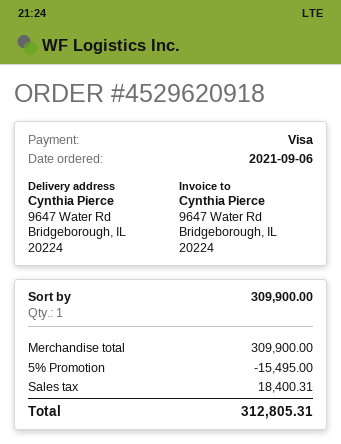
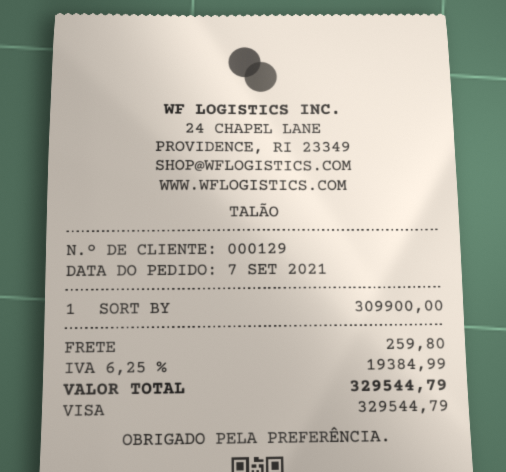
order date: 2021-09-06 -> 2021-09-07
discount: 5% = 15495.00 -> none
shipping: none -> 259.80
tax: 18400.31 -> 19384.99
total: 312805.31 -> 329544.79

